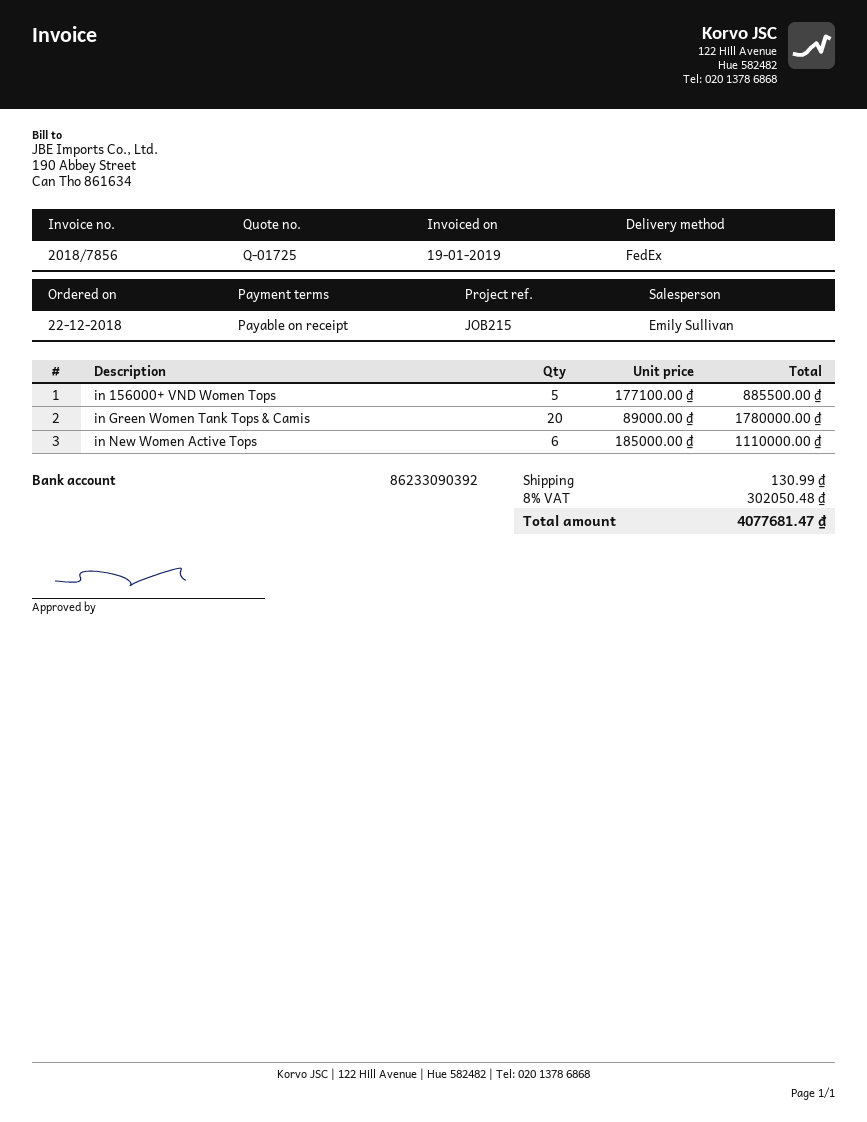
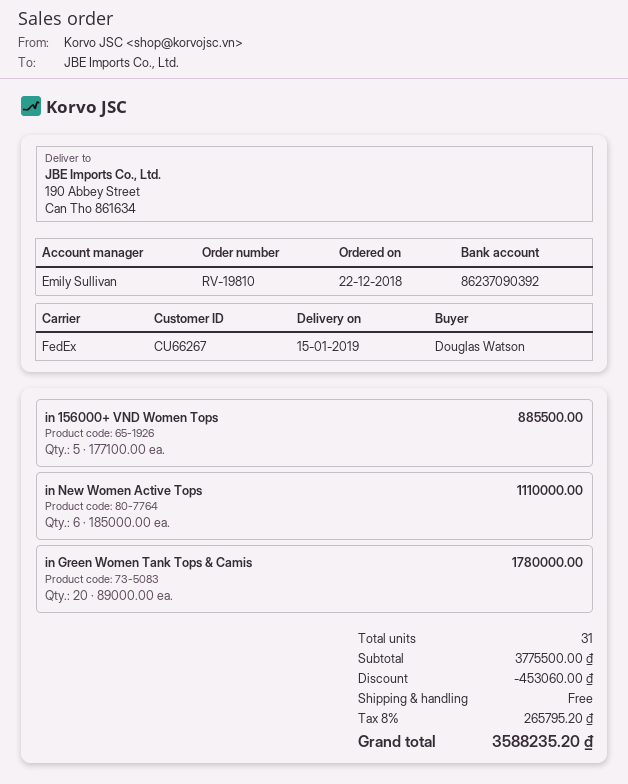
bank account: 86233090392 -> 86237090392
discount: none -> 453060.00
shipping: 130.99 -> 0.00
tax: 8% = 302050.48 -> 8% = 265795.20
total: 4077681.47 -> 3588235.20

